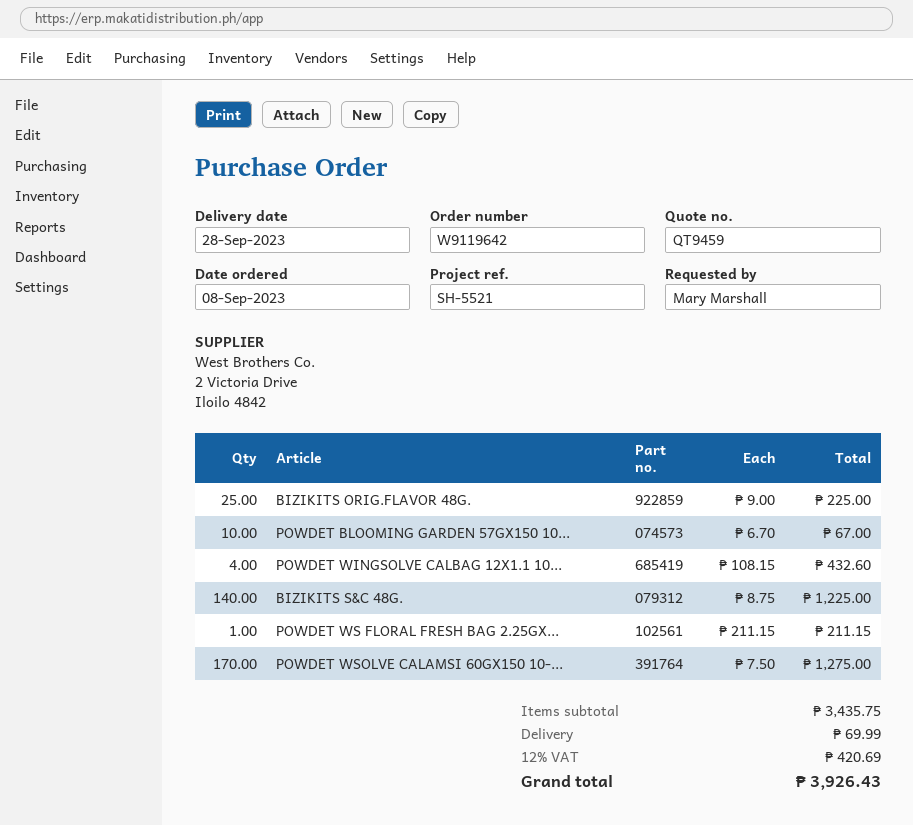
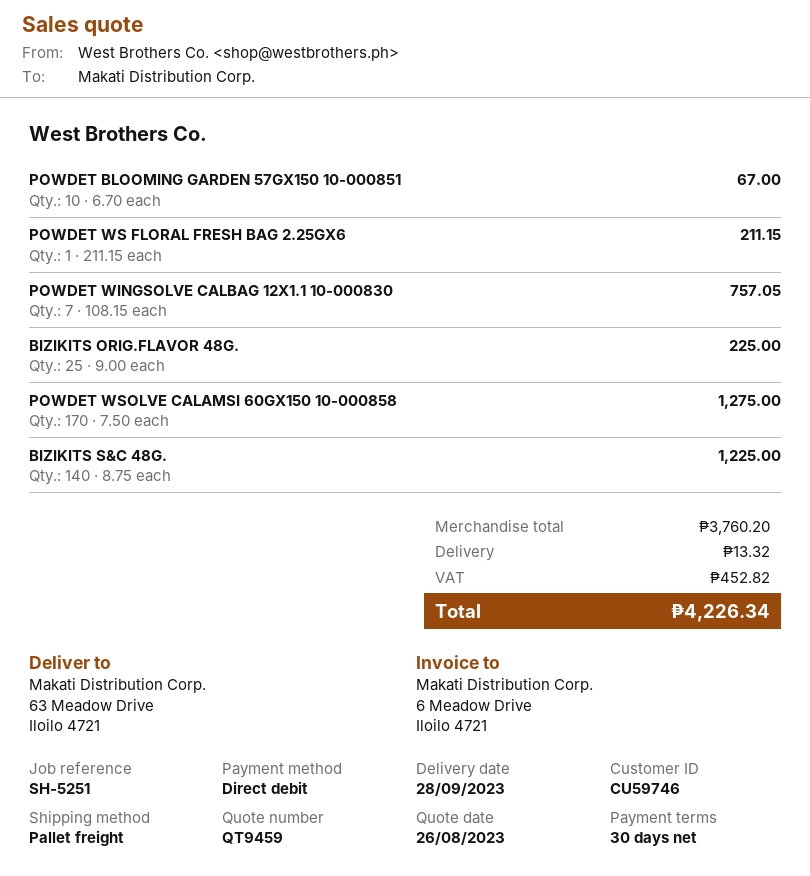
reference: SH-5521 -> SH-5251
POWDET WINGSOLVE CALBAG 12X1.1 10...: 4 x 108.15 = 432.60 -> 7 x 108.15 = 757.05
subtotal: 3435.75 -> 3760.20
shipping: 69.99 -> 13.32
tax: 420.69 -> 452.82
total: 3926.43 -> 4226.34

